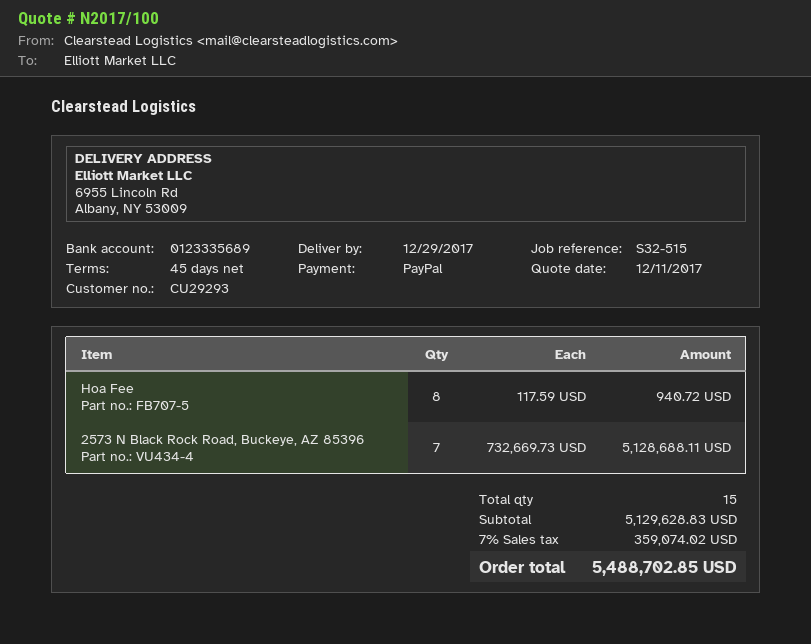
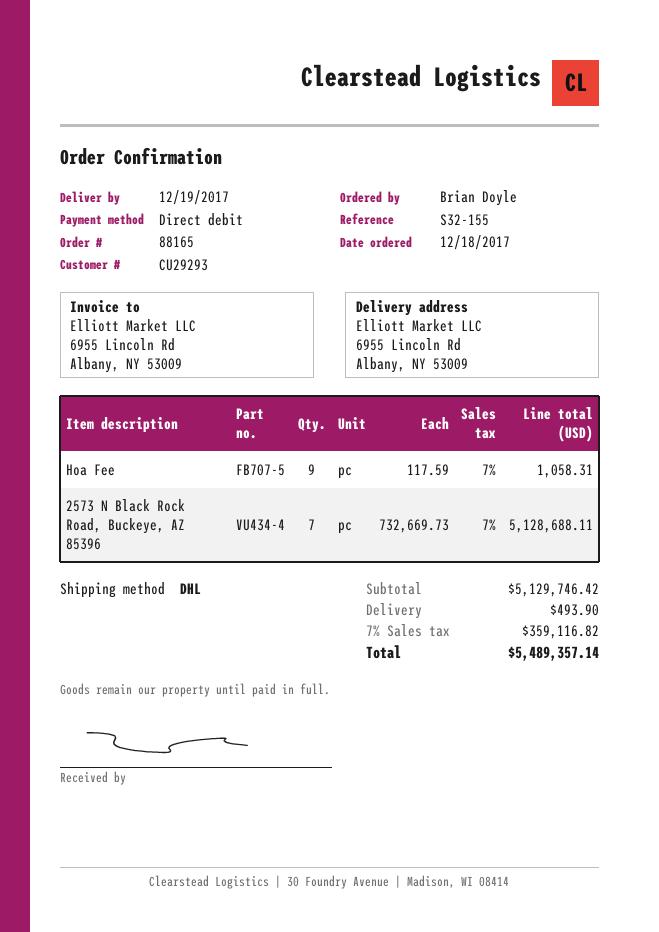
delivery date: 2017-12-29 -> 2017-12-19
reference: S32-515 -> S32-155
payment method: PayPal -> direct debit
Hoa Fee: 8 x 117.59 = 940.72 -> 9 x 117.59 = 1058.31
subtotal: 5129628.83 -> 5129746.42
shipping: none -> 493.90
tax: 7% = 359074.02 -> 7% = 359116.82
total: 5488702.85 -> 5489357.14

